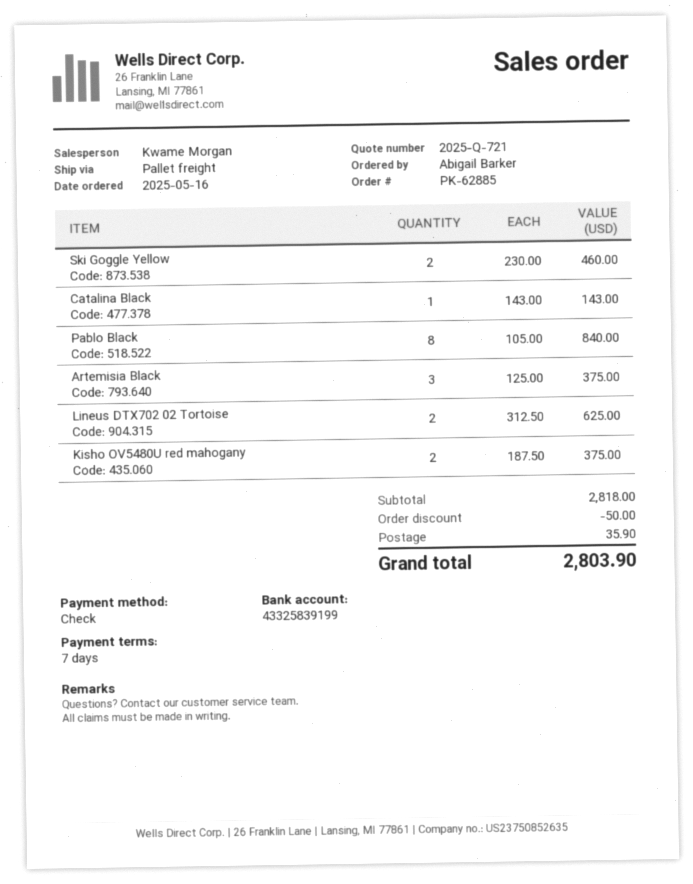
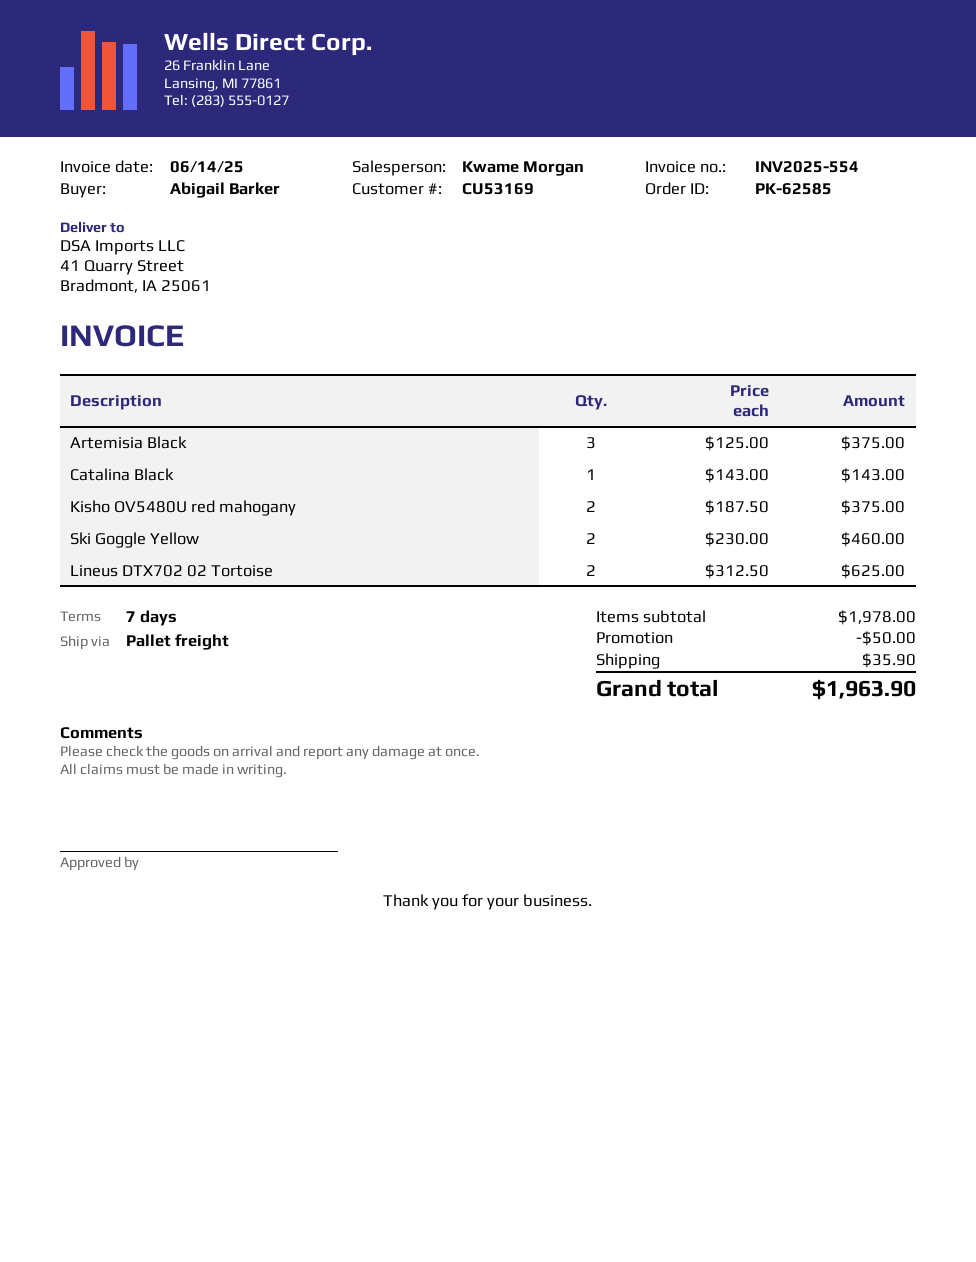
order number: PK-62885 -> PK-62585
Pablo Black: 8 x 105.00 = 840.00 -> none
subtotal: 2818.00 -> 1978.00
total: 2803.90 -> 1963.90

